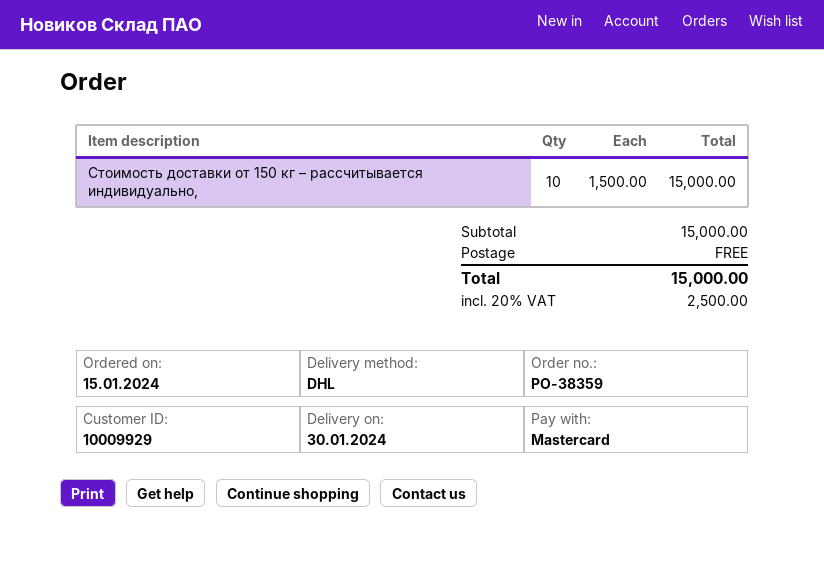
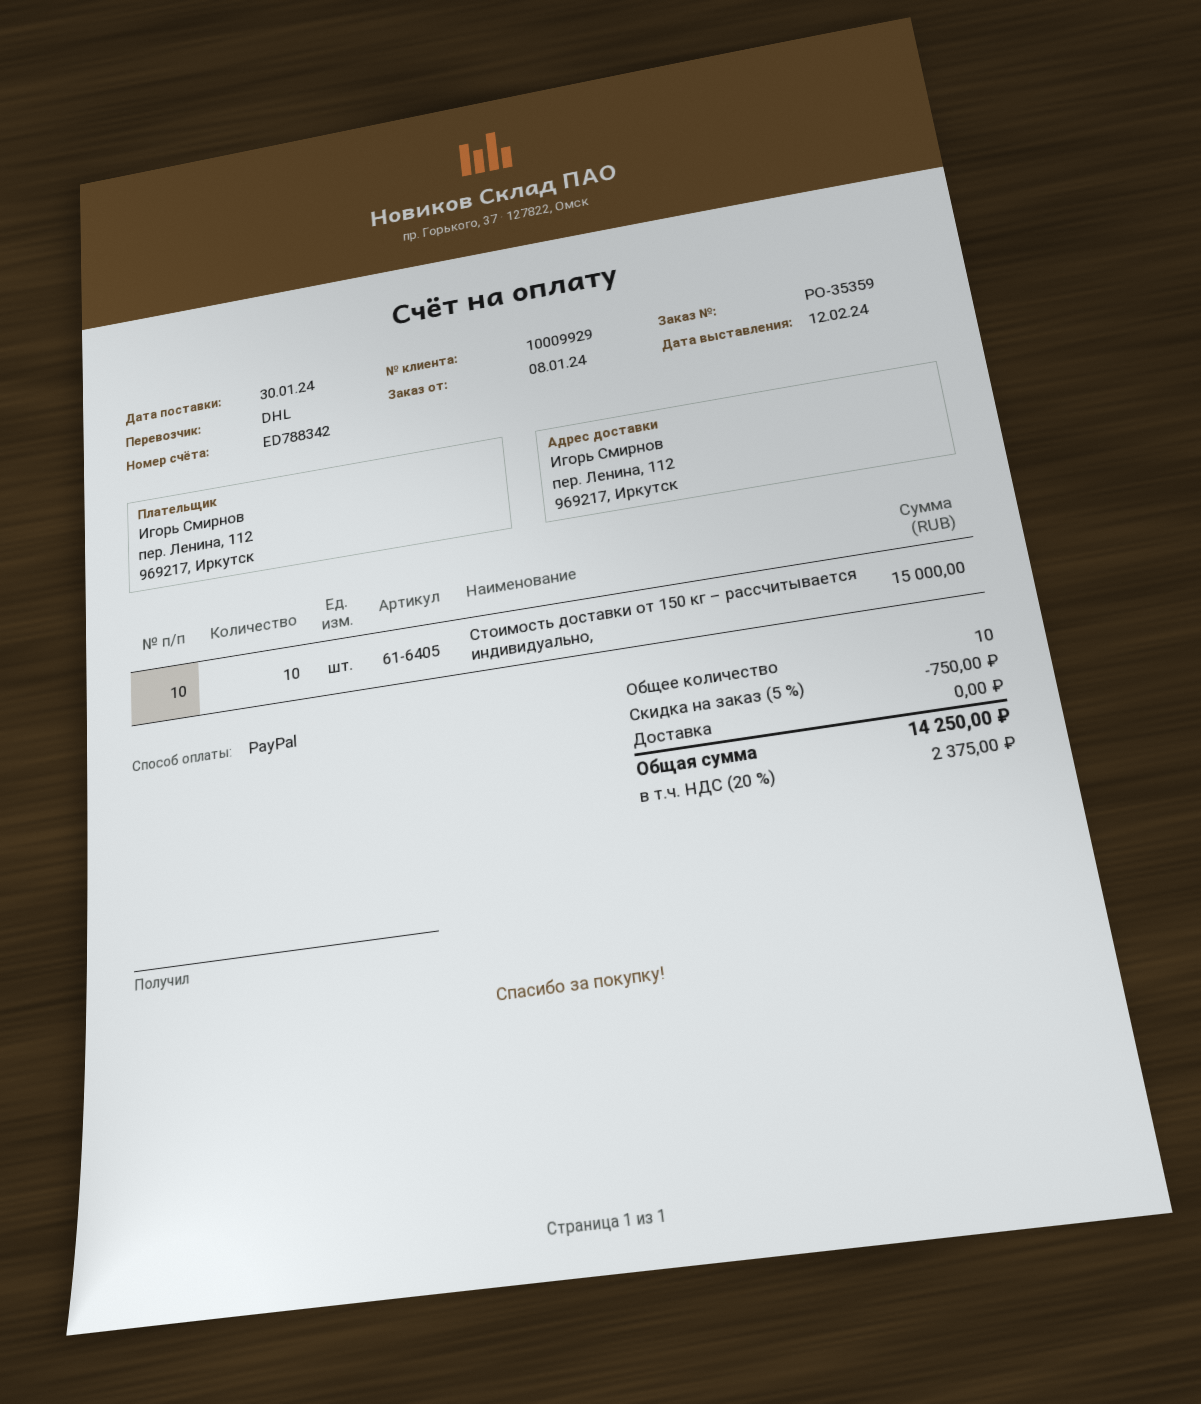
order number: PO-38359 -> PO-35359
order date: 2024-01-15 -> 2024-01-08
payment method: Mastercard -> PayPal
discount: none -> 5% = 750.00
tax: 20% = 2500.00 -> 20% = 2375.00
total: 15000.00 -> 14250.00

